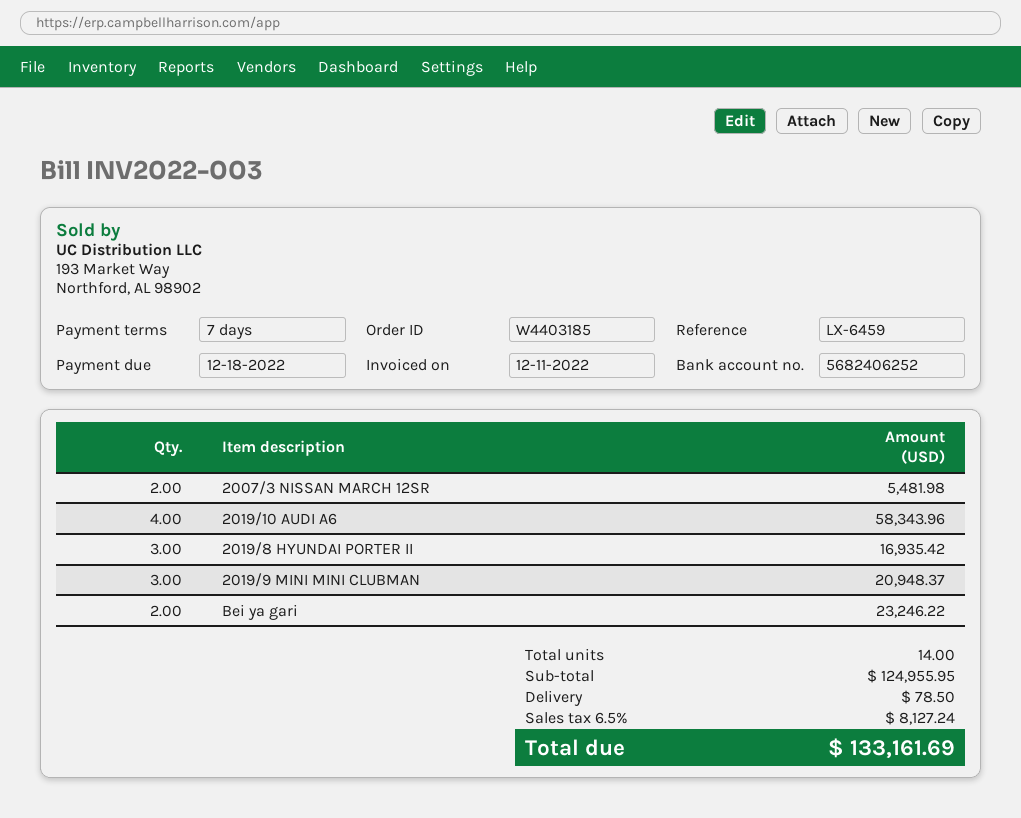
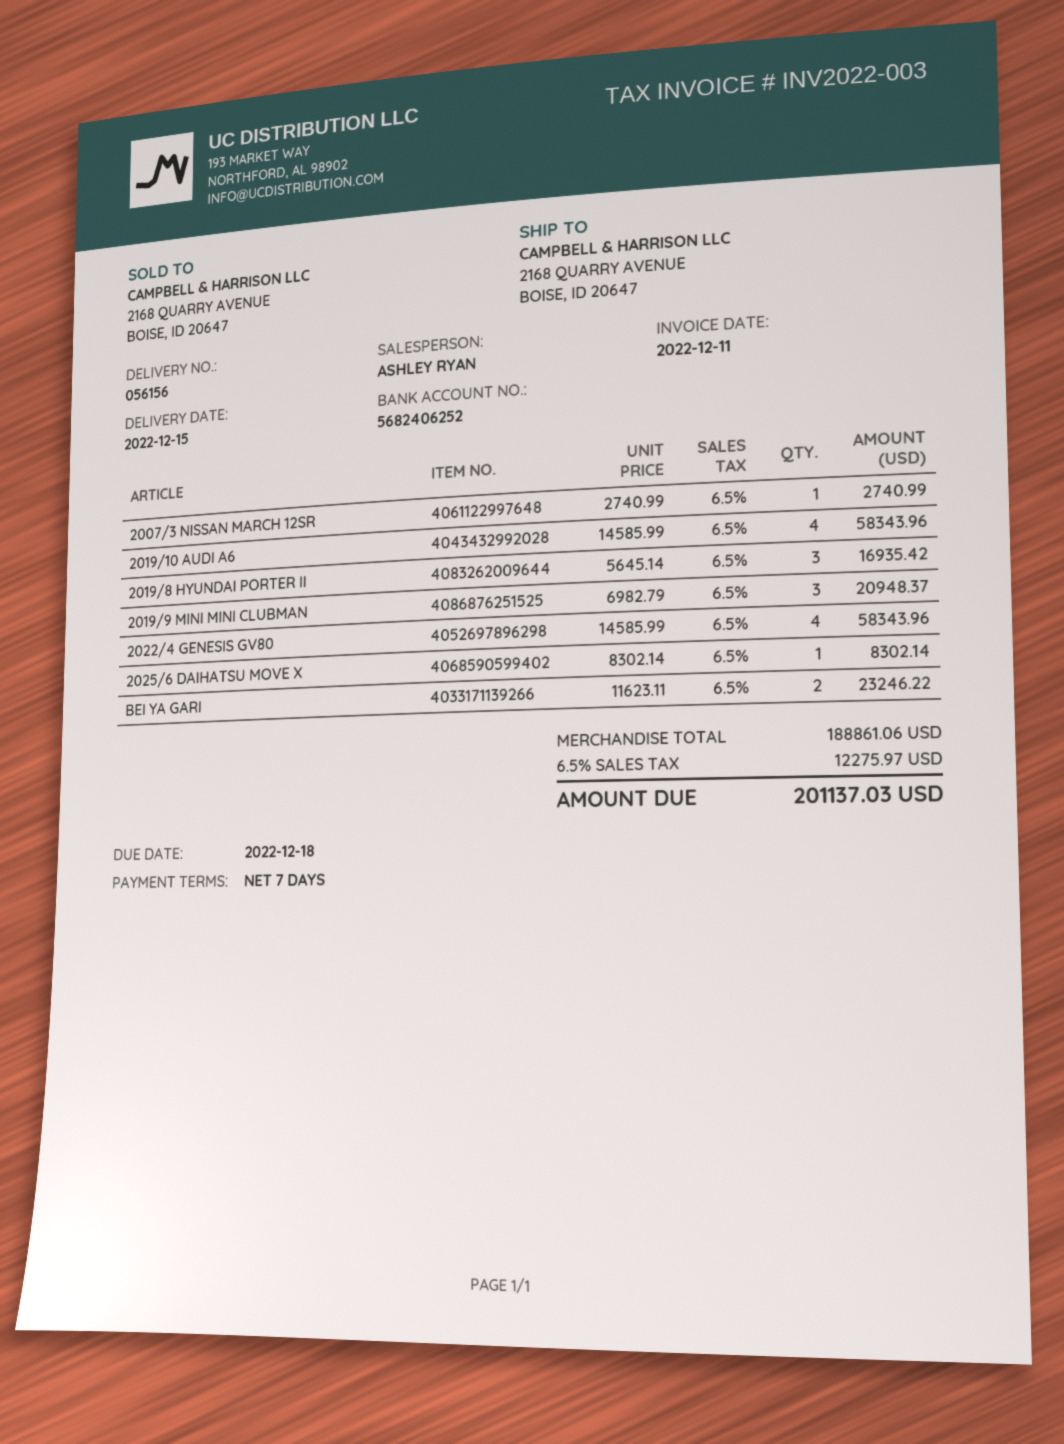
2007/3 NISSAN MARCH 12SR: 2 for 5481.98 -> 1 for 2740.99
2022/4 GENESIS GV80: none -> 4 for 58343.96
2025/6 DAIHATSU MOVE X: none -> 1 for 8302.14
subtotal: 124955.95 -> 188861.06
shipping: 78.50 -> none
tax: 6.5% = 8127.24 -> 6.5% = 12275.97
total: 133161.69 -> 201137.03

